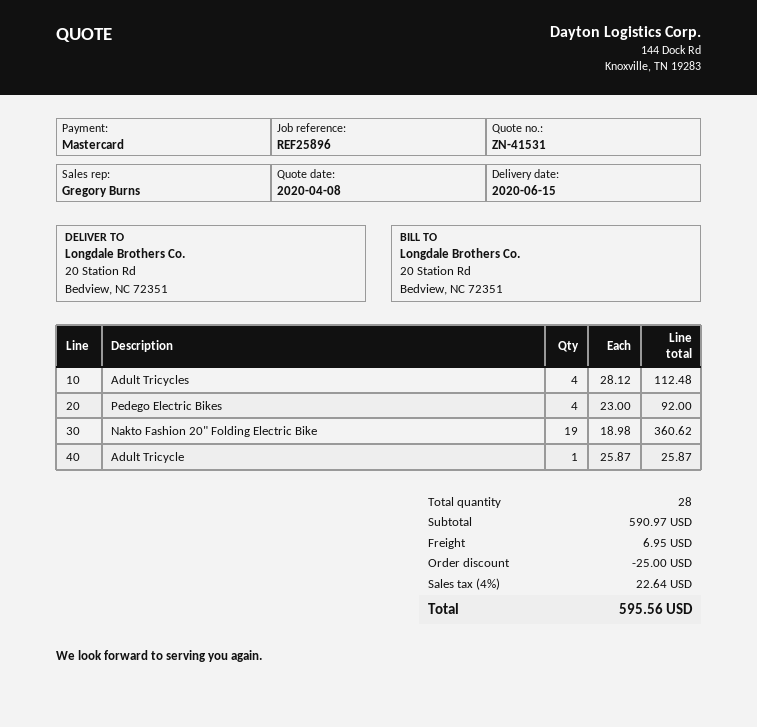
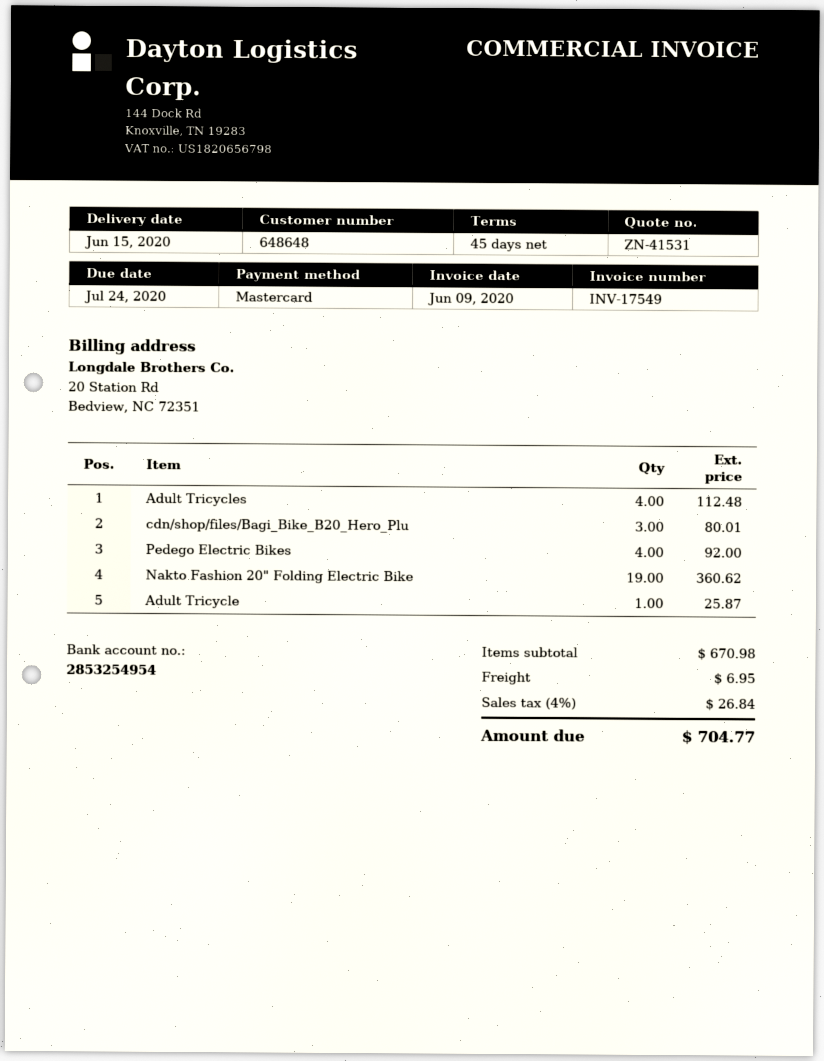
cdn/shop/files/Bagi_Bike_B20_Hero_Plu: none -> 3 for 80.01
subtotal: 590.97 -> 670.98
discount: 25.00 -> none
tax: 4% = 22.64 -> 4% = 26.84
total: 595.56 -> 704.77

